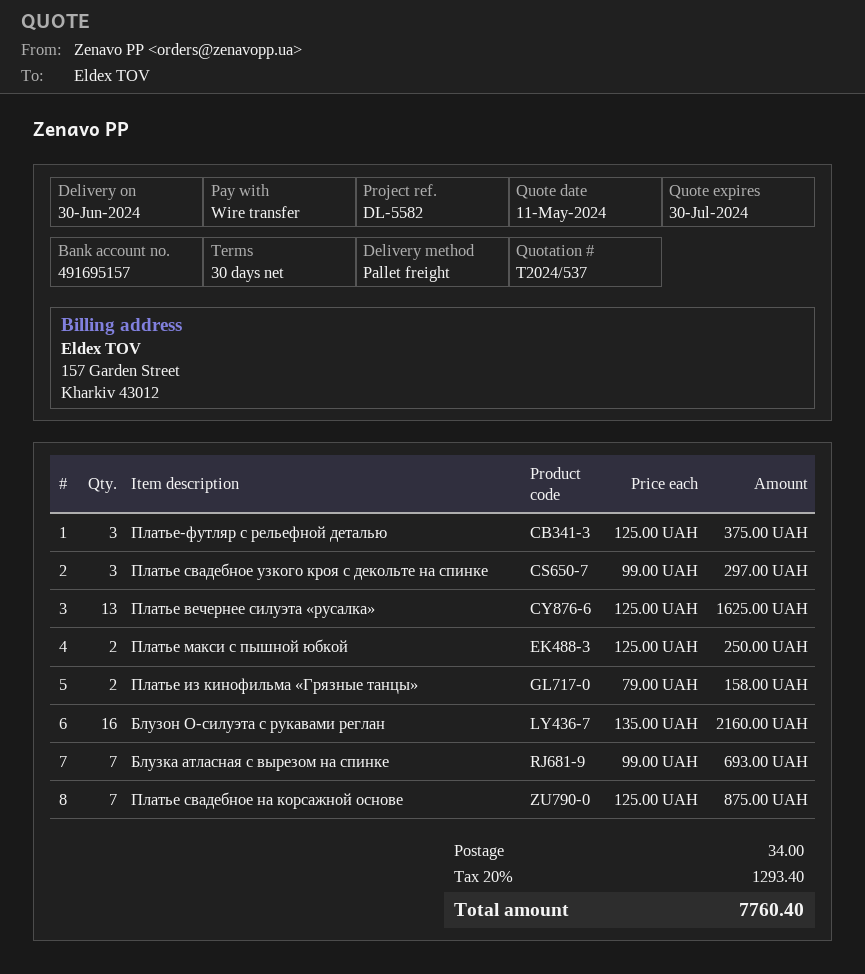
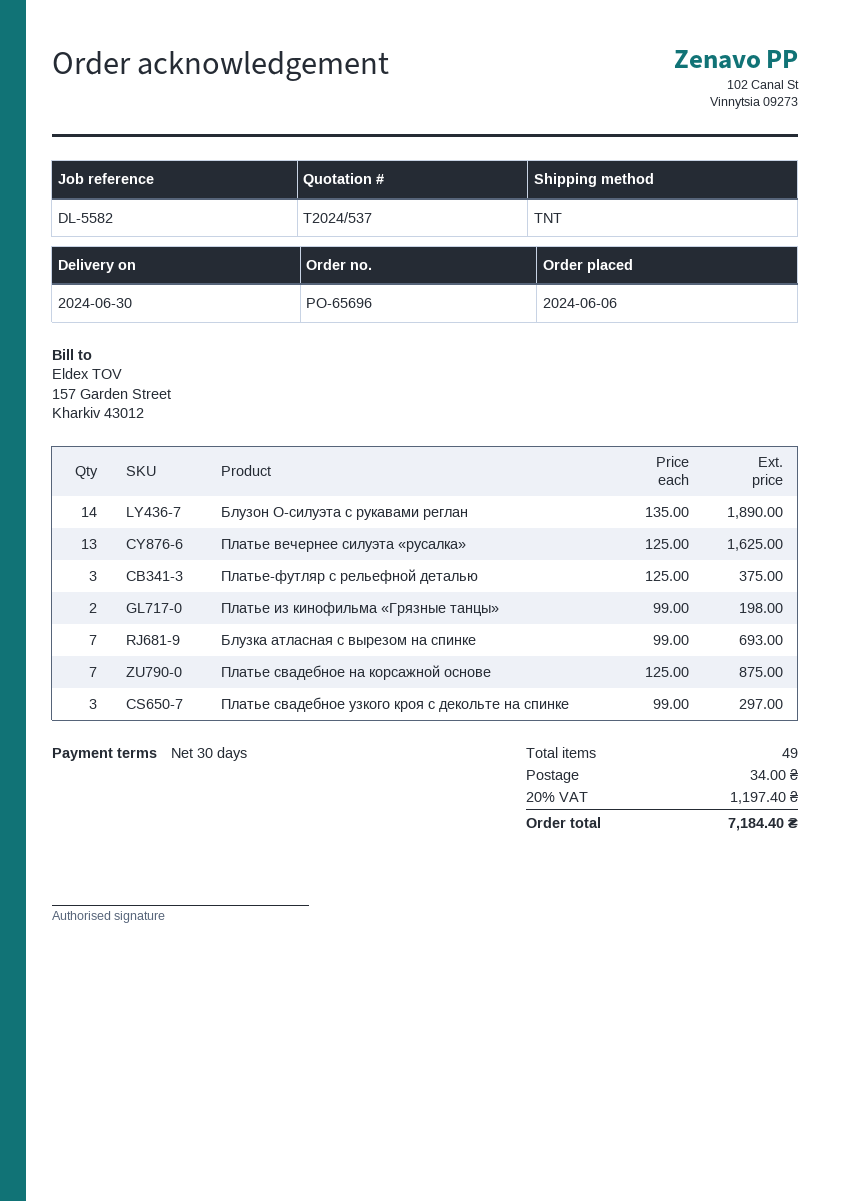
shipping method: pallet freight -> TNT
Платье макси с пышной юбкой: 2 x 125.00 = 250.00 -> none
Платье из кинофильма «Грязные танцы»: 2 x 79.00 = 158.00 -> 2 x 99.00 = 198.00
Блузон О-силуэта с рукавами реглан: 16 x 135.00 = 2160.00 -> 14 x 135.00 = 1890.00
tax: 20% = 1293.40 -> 20% = 1197.40
total: 7760.40 -> 7184.40

